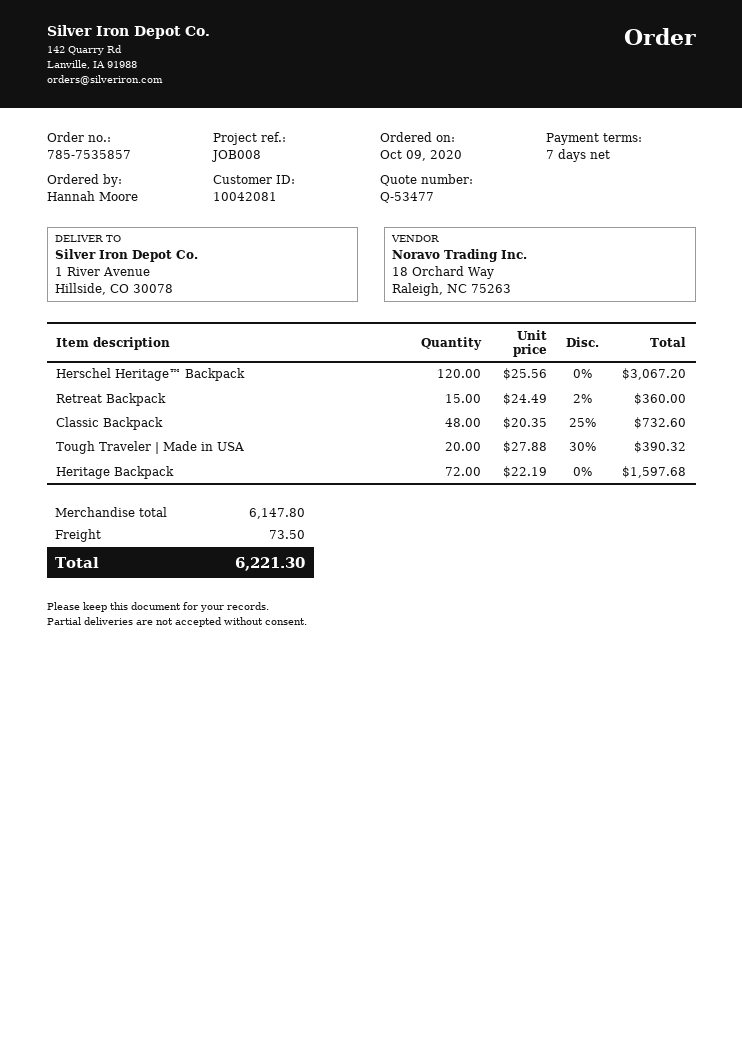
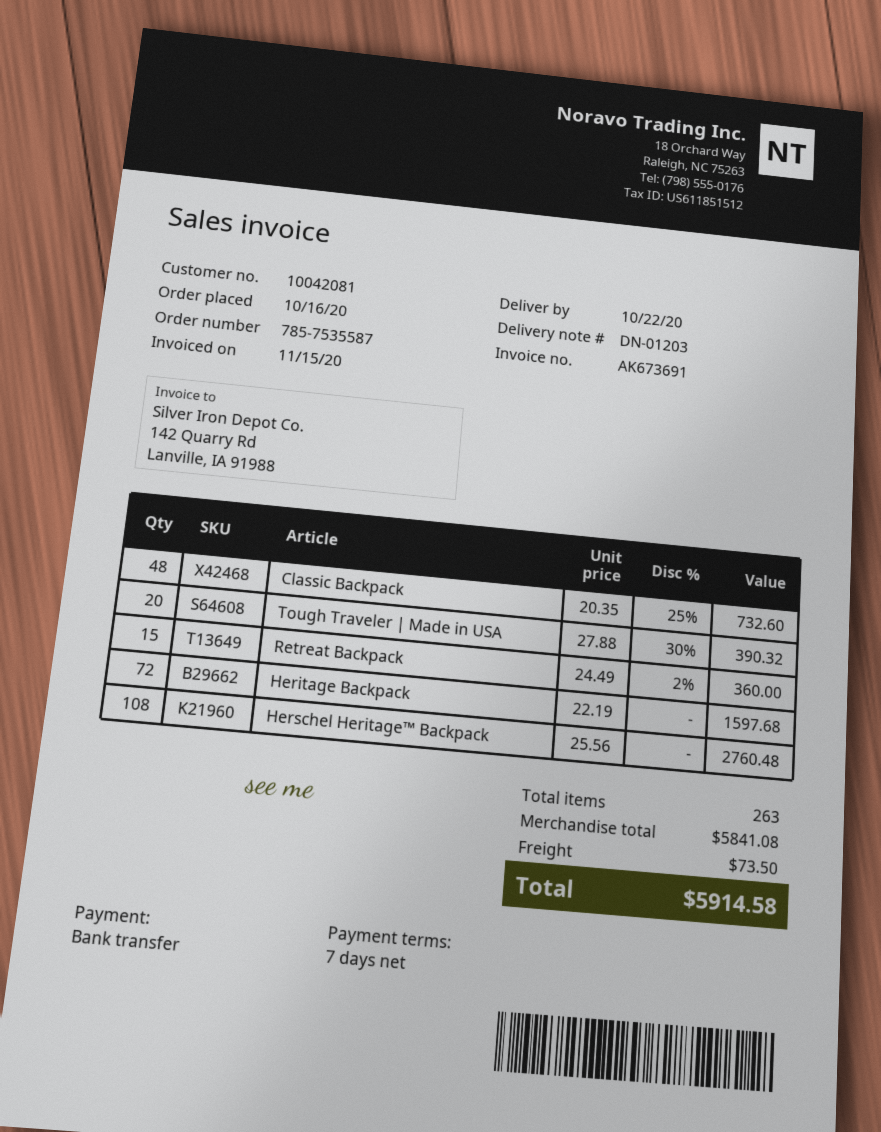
order number: 785-7535857 -> 785-7535587
order date: 2020-10-09 -> 2020-10-16
Herschel Heritage™ Backpack: 120 x 25.56 = 3067.20 -> 108 x 25.56 = 2760.48
subtotal: 6147.80 -> 5841.08
total: 6221.30 -> 5914.58

